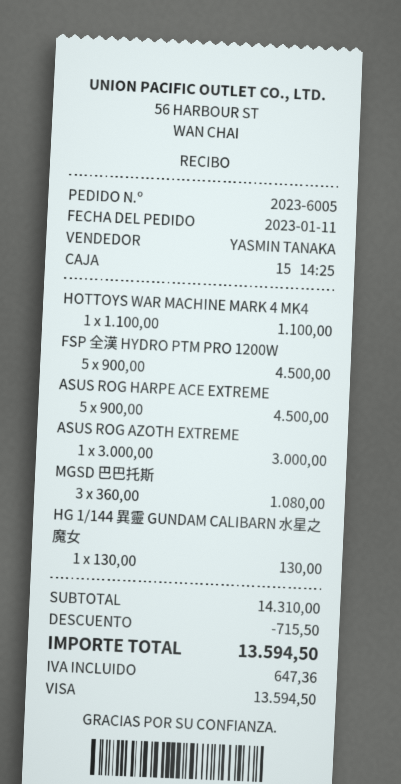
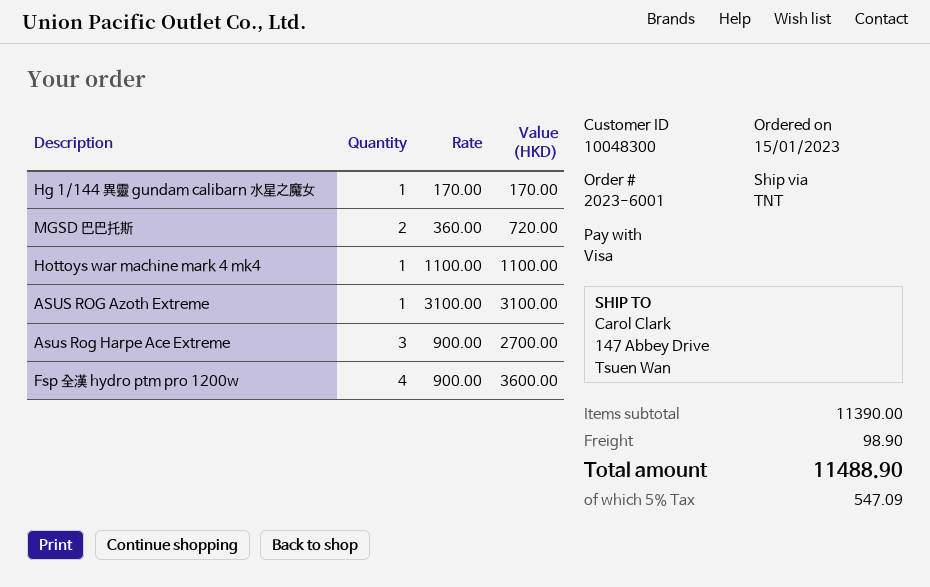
order number: 2023-6005 -> 2023-6001
order date: 2023-01-11 -> 2023-01-15
FSP 全漢 HYDRO PTM PRO 1200W: 5 x 900.00 = 4500.00 -> 4 x 900.00 = 3600.00
ASUS ROG HARPE ACE EXTREME: 5 x 900.00 = 4500.00 -> 3 x 900.00 = 2700.00
ASUS ROG AZOTH EXTREME: 1 x 3000.00 = 3000.00 -> 1 x 3100.00 = 3100.00
MGSD 巴巴托斯: 3 x 360.00 = 1080.00 -> 2 x 360.00 = 720.00
HG 1/144 異靈 GUNDAM CALIBARN 水星之魔女: 1 x 130.00 = 130.00 -> 1 x 170.00 = 170.00
subtotal: 14310.00 -> 11390.00
discount: 715.50 -> none
shipping: none -> 98.90
tax: 647.36 -> 547.09
total: 13594.50 -> 11488.90

